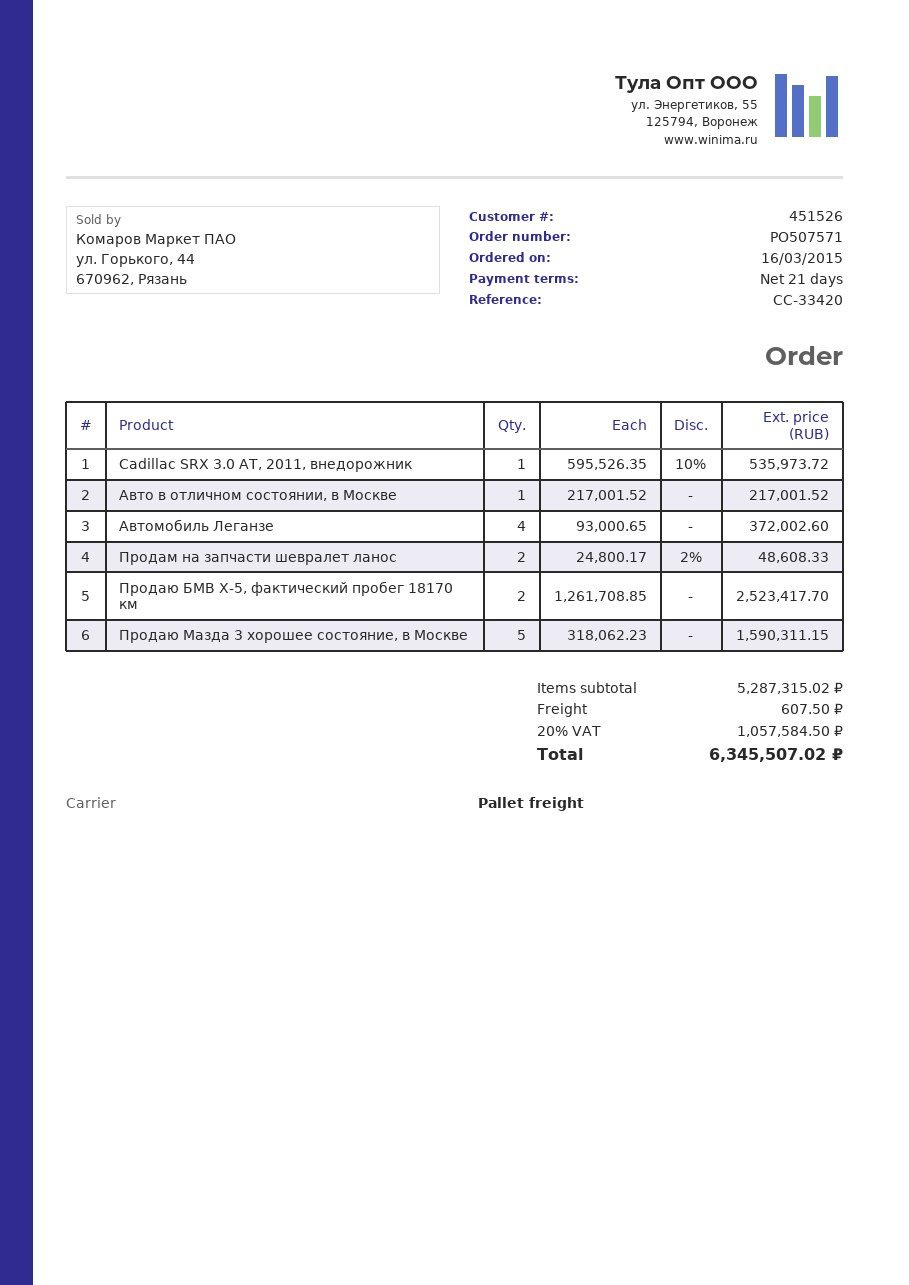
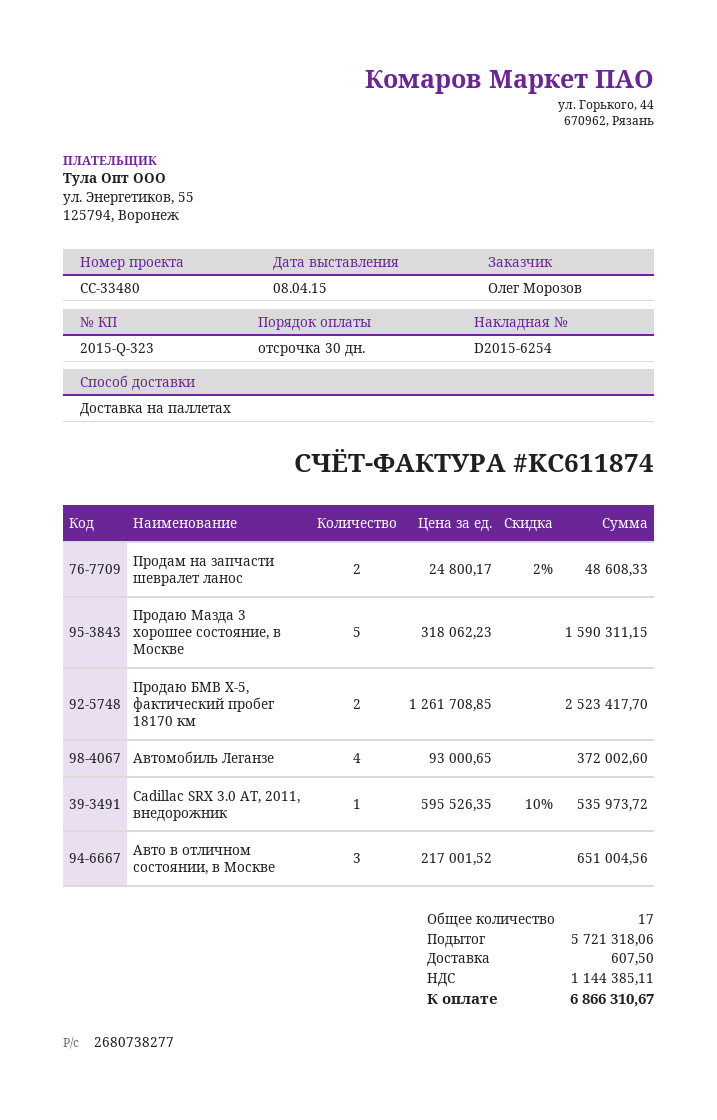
payment terms: 21 days -> 30 days
reference: CC-33420 -> CC-33480
Авто в отличном состоянии, в Москве: 1 x 217001.52 = 217001.52 -> 3 x 217001.52 = 651004.56
subtotal: 5287315.02 -> 5721318.06
tax: 1057584.50 -> 1144385.11
total: 6345507.02 -> 6866310.67

